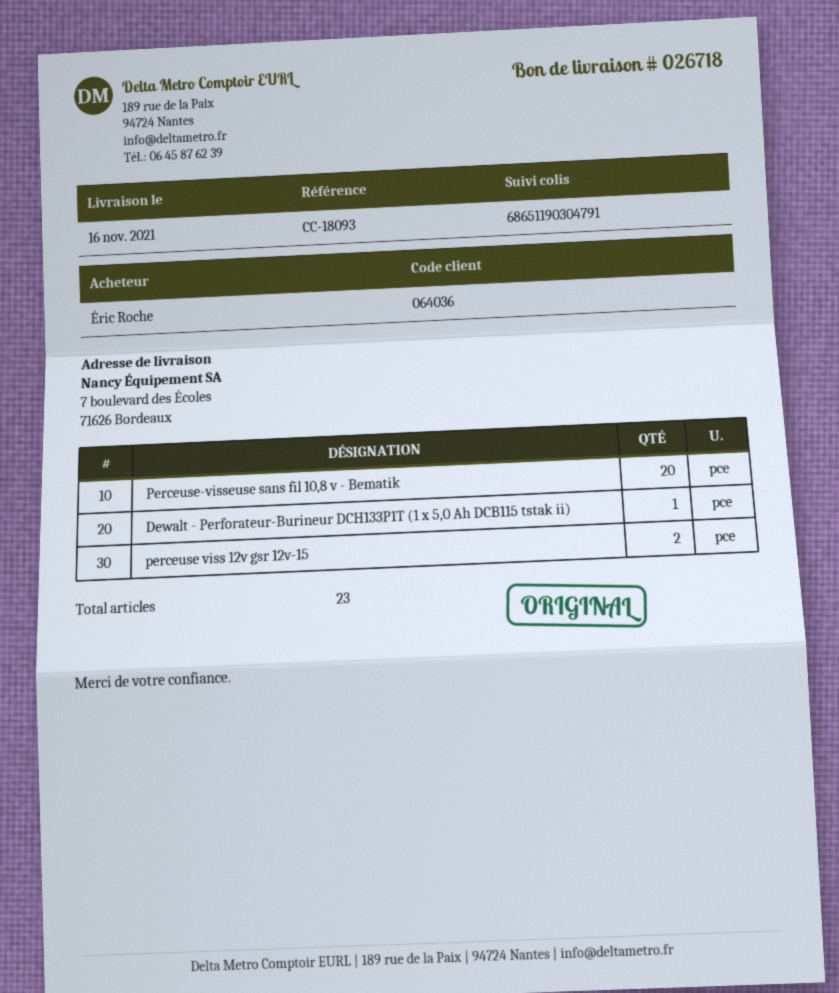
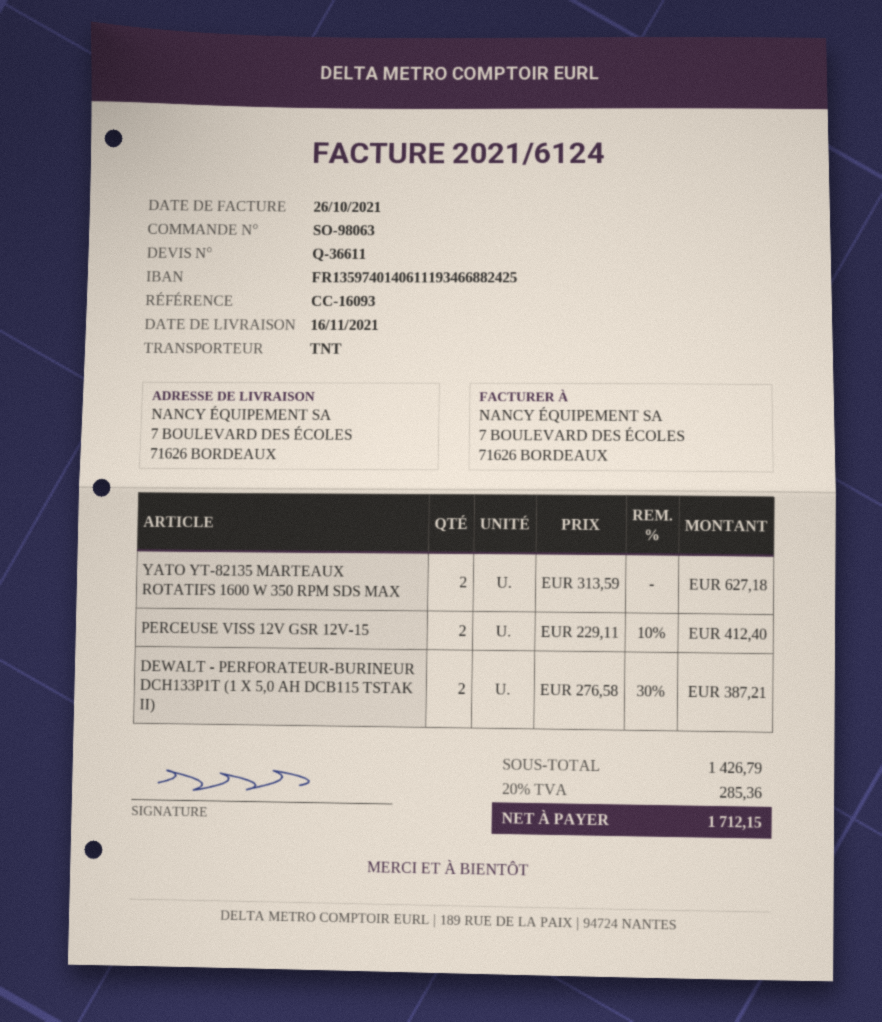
reference: CC-18093 -> CC-16093
Perceuse-visseuse sans fil 10,8 v - Bematik: 20 -> none
Dewalt - Perforateur-Burineur DCH133P1T (1 x 5,0 Ah DCB115 tstak ii): 1 -> 2
YATO YT-82135 MARTEAUX ROTATIFS 1600 W 350 RPM SDS MAX: none -> 2

